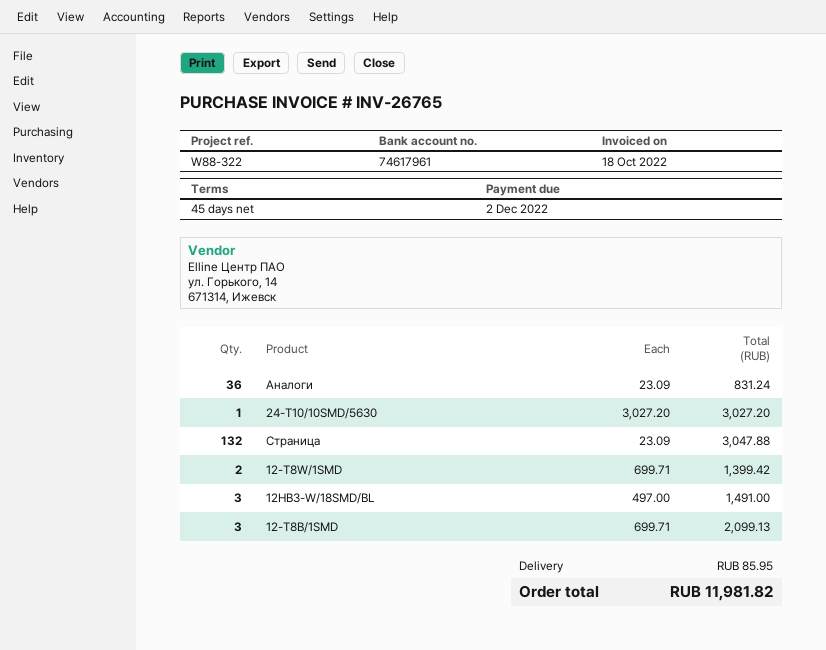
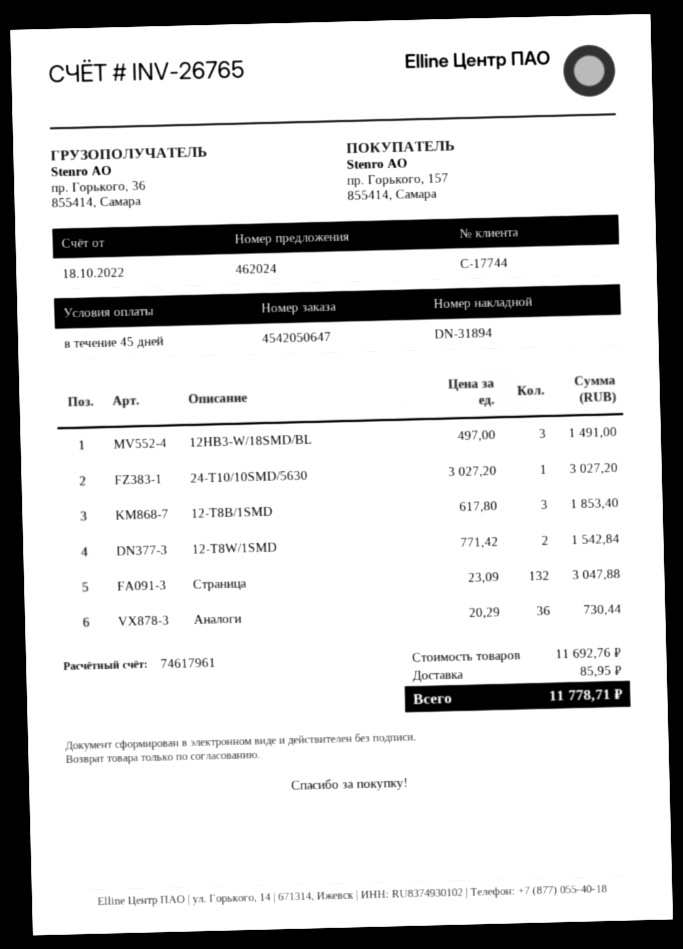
Аналоги: 36 x 23.09 = 831.24 -> 36 x 20.29 = 730.44
12-T8W/1SMD: 2 x 699.71 = 1399.42 -> 2 x 771.42 = 1542.84
12-T8B/1SMD: 3 x 699.71 = 2099.13 -> 3 x 617.80 = 1853.40
total: 11981.82 -> 11778.71

